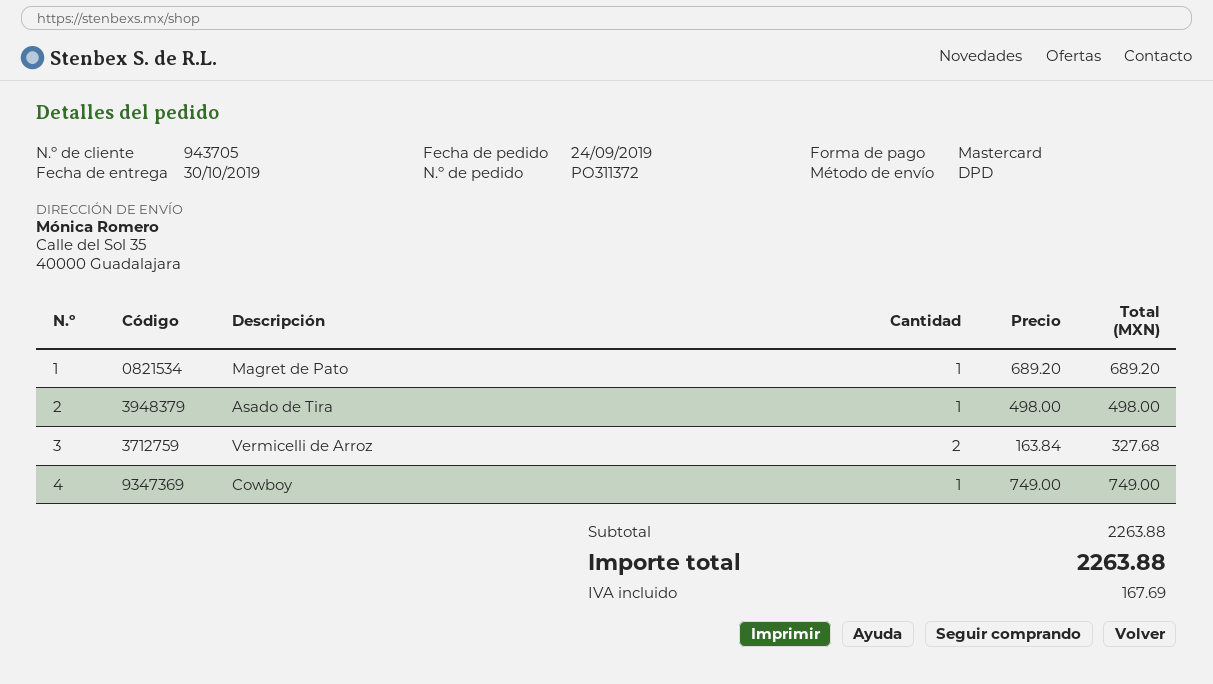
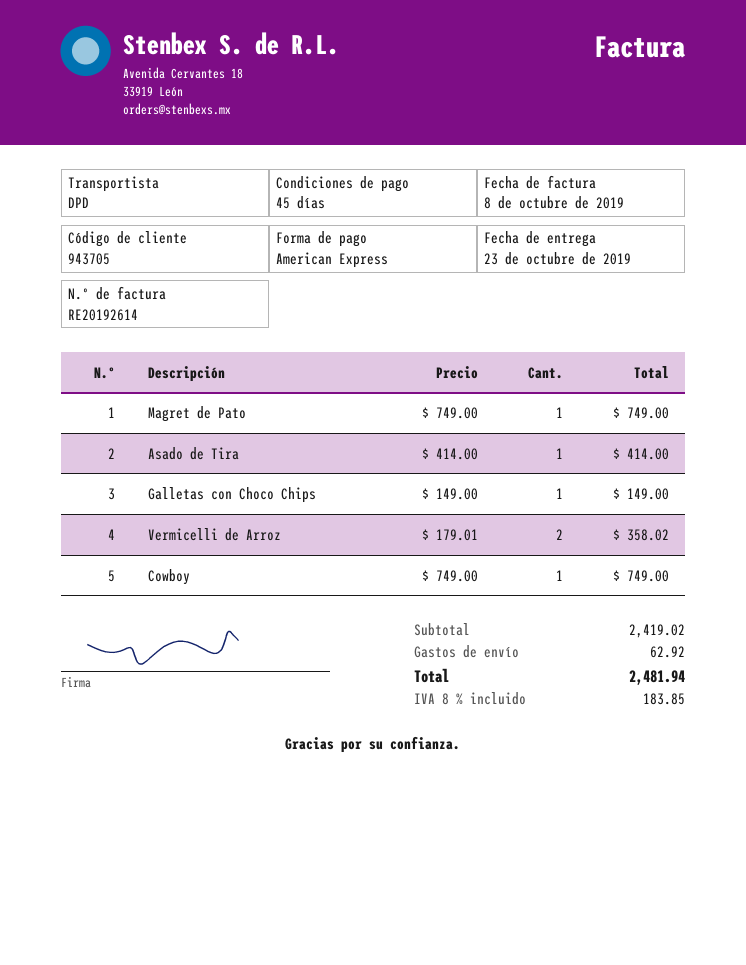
delivery date: 2019-10-30 -> 2019-10-23
payment method: Mastercard -> American Express
Magret de Pato: 1 x 689.20 = 689.20 -> 1 x 749.00 = 749.00
Asado de Tira: 1 x 498.00 = 498.00 -> 1 x 414.00 = 414.00
Vermicelli de Arroz: 2 x 163.84 = 327.68 -> 2 x 179.01 = 358.02
Galletas con Choco Chips: none -> 1 x 149.00 = 149.00
subtotal: 2263.88 -> 2419.02
shipping: none -> 62.92
tax: 167.69 -> 183.85
total: 2263.88 -> 2481.94

